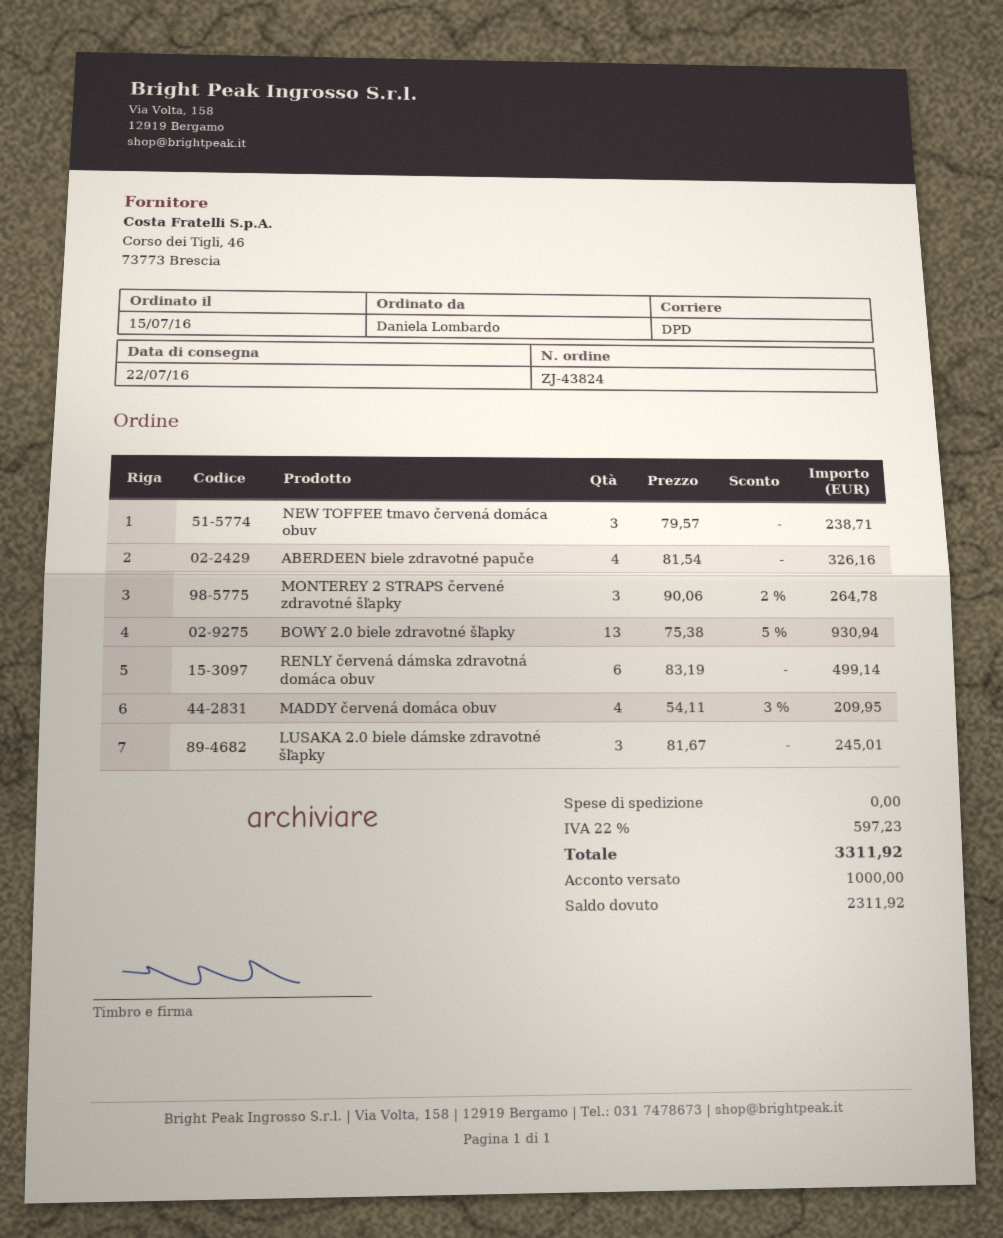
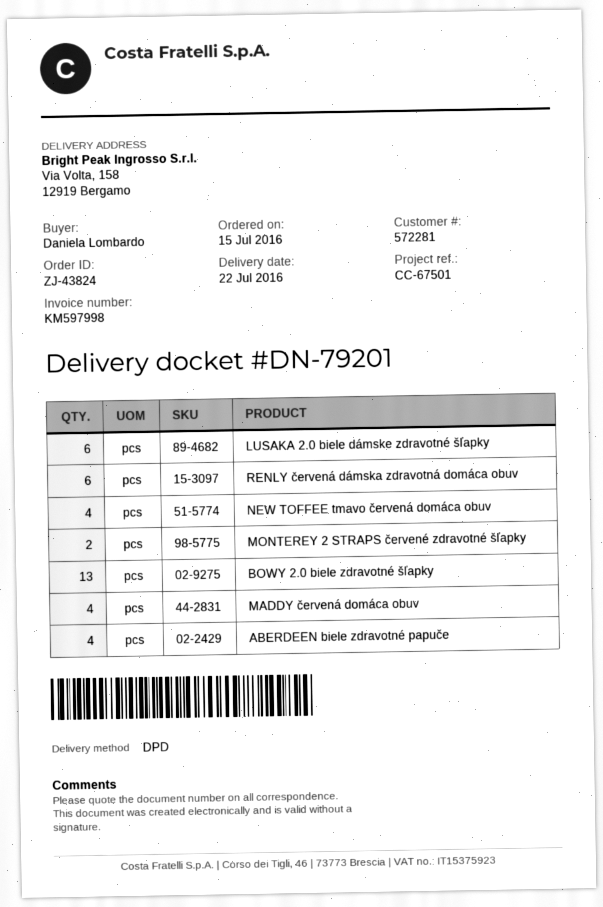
NEW TOFFEE tmavo červená domáca obuv: 3 -> 4
MONTEREY 2 STRAPS červené zdravotné šľapky: 3 -> 2
LUSAKA 2.0 biele dámske zdravotné šľapky: 3 -> 6

